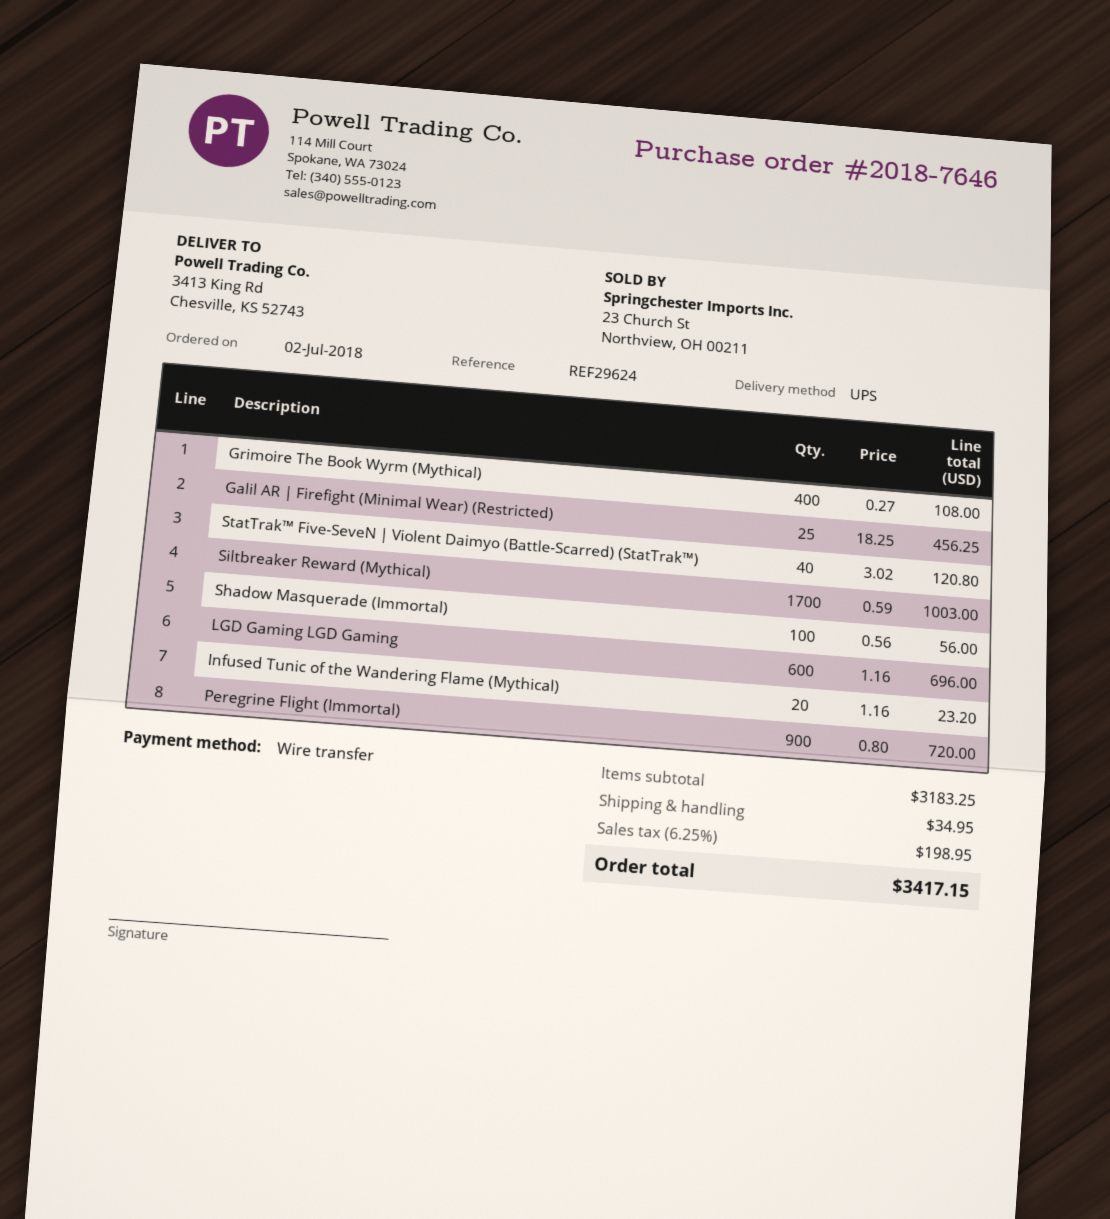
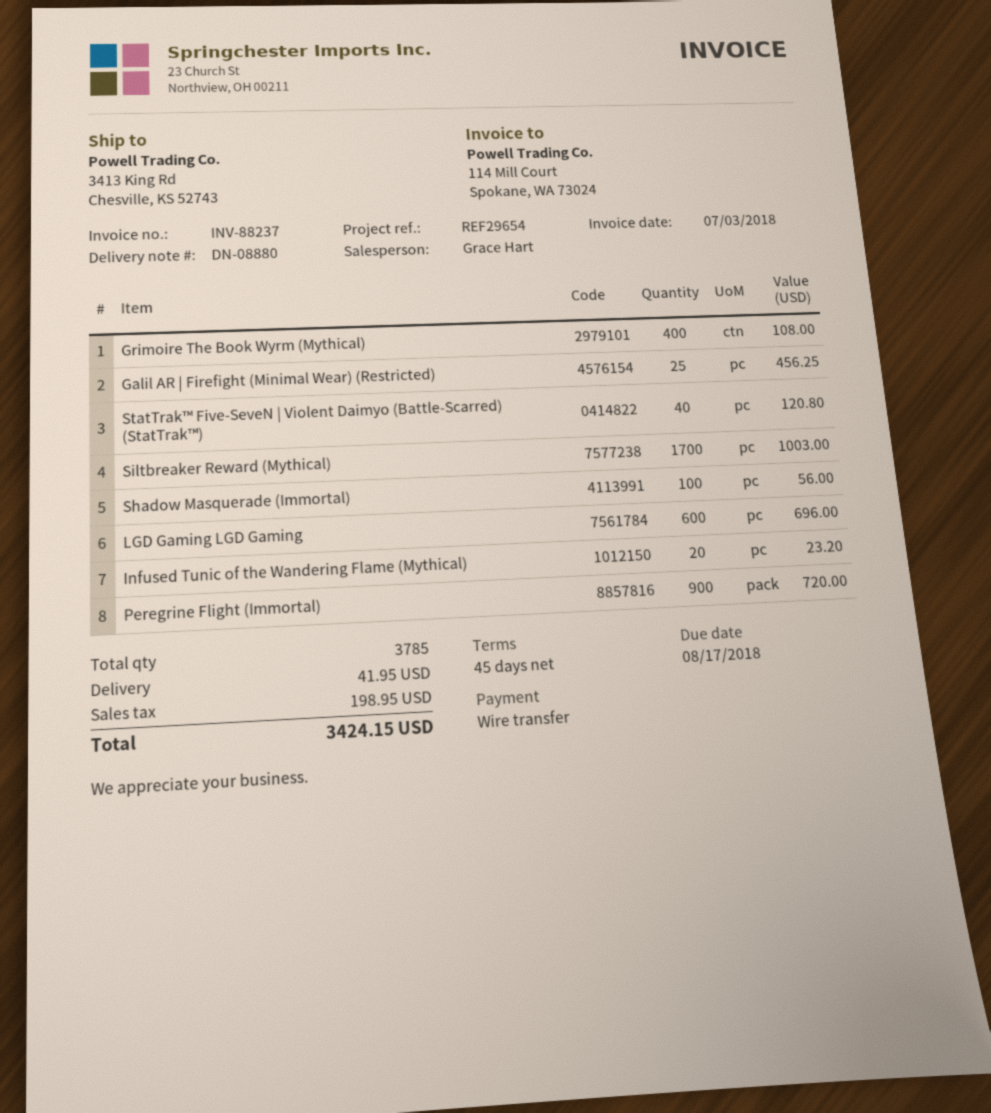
reference: REF29624 -> REF29654
shipping: 34.95 -> 41.95
total: 3417.15 -> 3424.15

